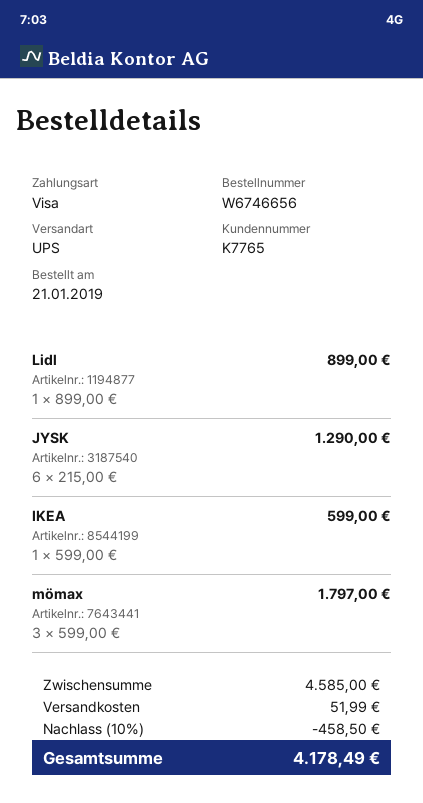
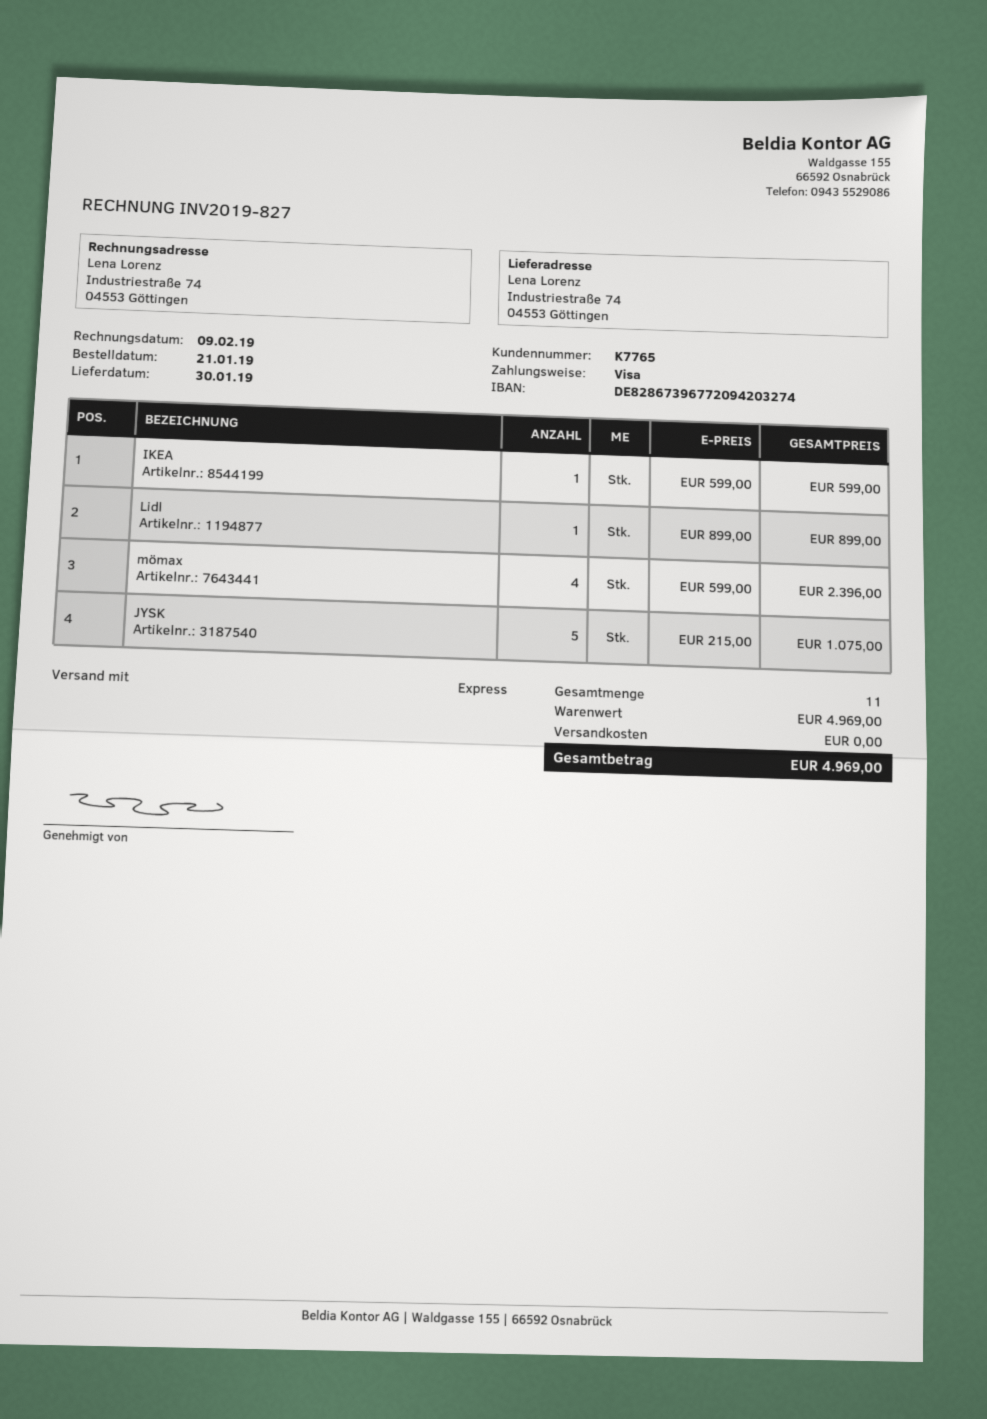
shipping method: UPS -> express
JYSK: 6 x 215.00 = 1290.00 -> 5 x 215.00 = 1075.00
mömax: 3 x 599.00 = 1797.00 -> 4 x 599.00 = 2396.00
subtotal: 4585.00 -> 4969.00
discount: 10% = 458.50 -> none
shipping: 51.99 -> 0.00
total: 4178.49 -> 4969.00

